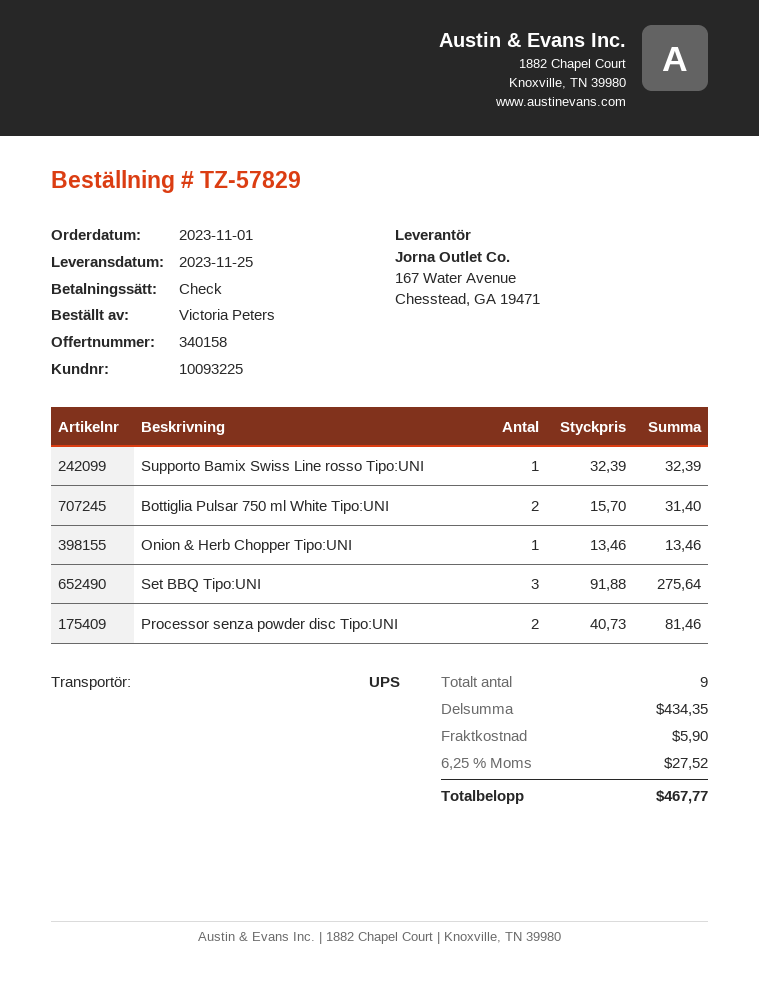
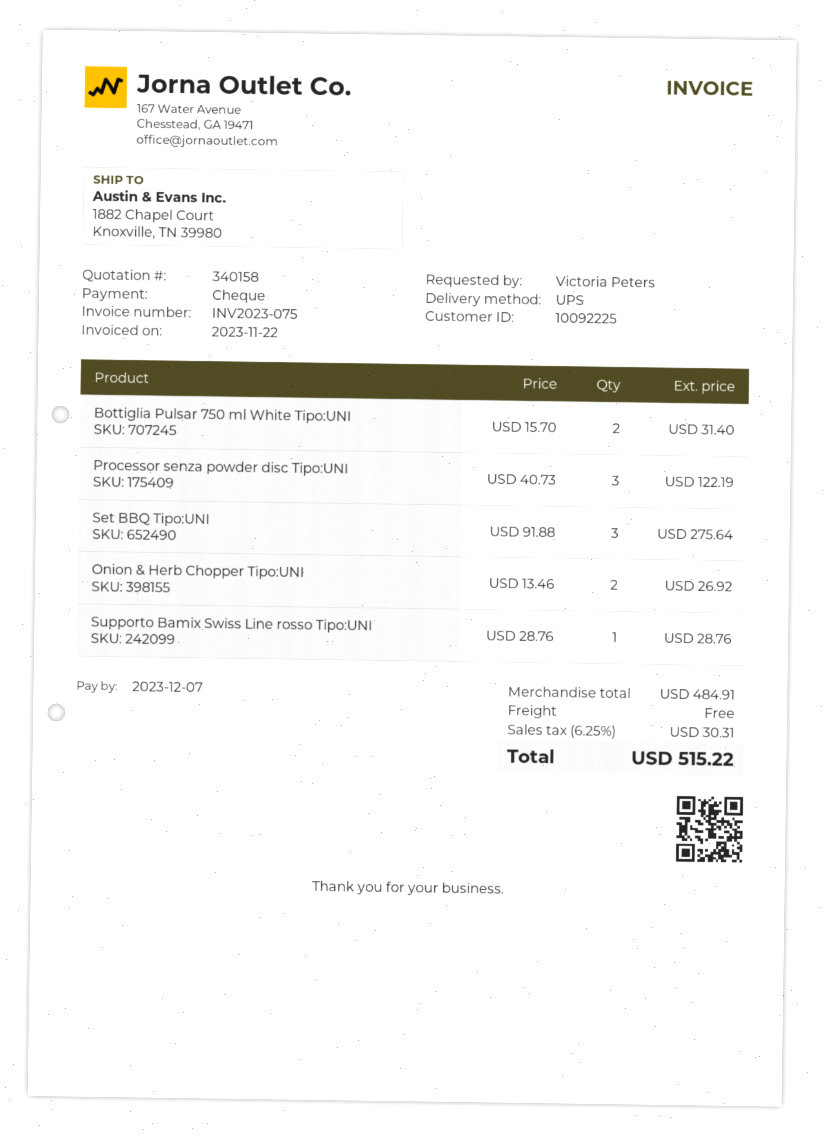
customer number: 10093225 -> 10092225
Supporto Bamix Swiss Line rosso Tipo:UNI: 1 x 32.39 = 32.39 -> 1 x 28.76 = 28.76
Onion & Herb Chopper Tipo:UNI: 1 x 13.46 = 13.46 -> 2 x 13.46 = 26.92
Processor senza powder disc Tipo:UNI: 2 x 40.73 = 81.46 -> 3 x 40.73 = 122.19
subtotal: 434.35 -> 484.91
shipping: 5.90 -> 0.00
tax: 6.25% = 27.52 -> 6.25% = 30.31
total: 467.77 -> 515.22

